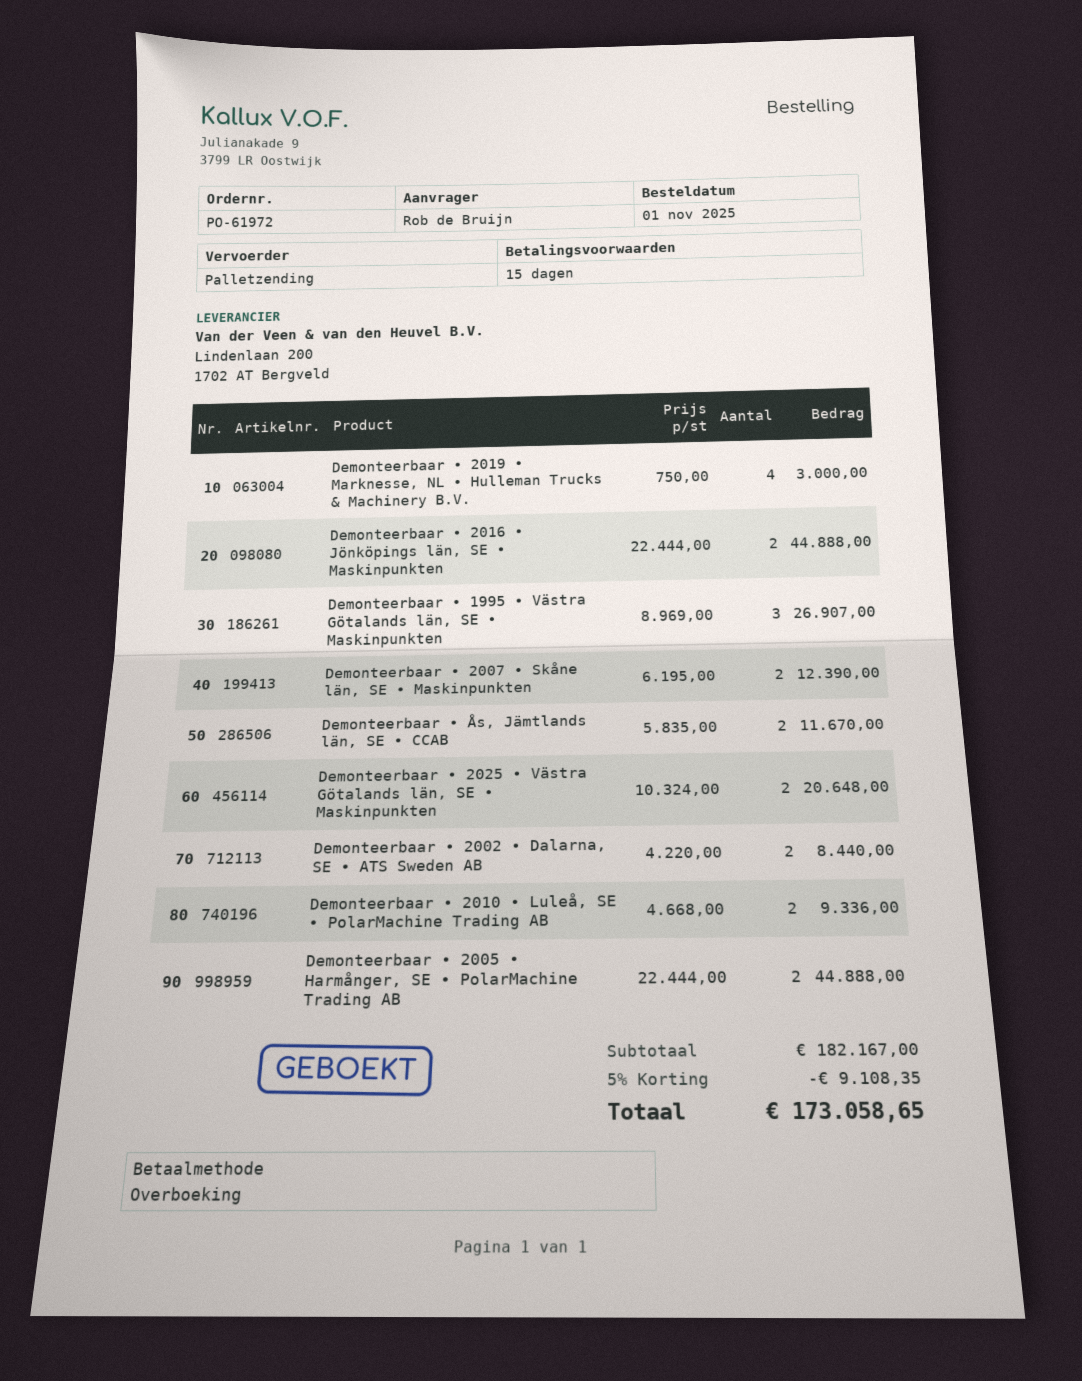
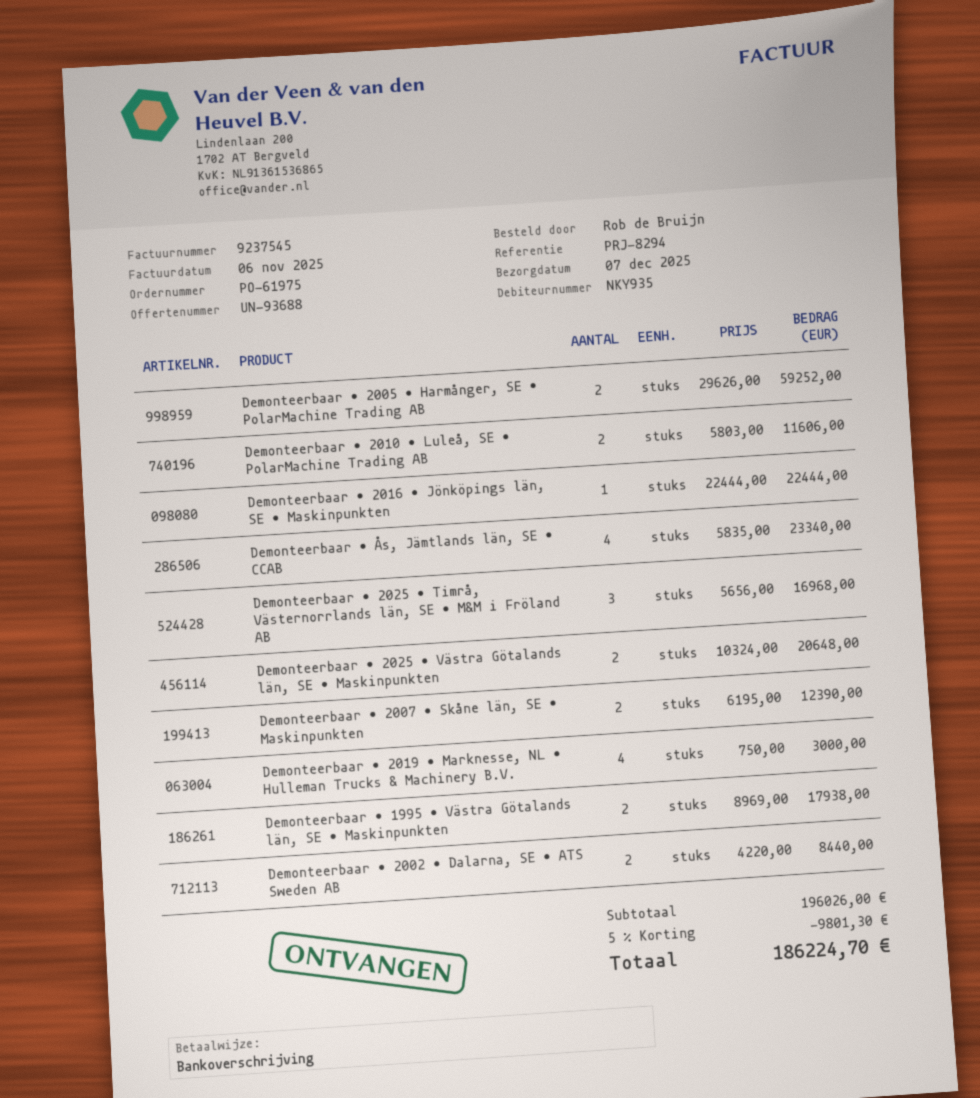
order number: PO-61972 -> PO-61975
Demonteerbaar • 2016 • Jönköpings län, SE • Maskinpunkten: 2 x 22444.00 = 44888.00 -> 1 x 22444.00 = 22444.00
Demonteerbaar • 1995 • Västra Götalands län, SE • Maskinpunkten: 3 x 8969.00 = 26907.00 -> 2 x 8969.00 = 17938.00
Demonteerbaar • Ås, Jämtlands län, SE • CCAB: 2 x 5835.00 = 11670.00 -> 4 x 5835.00 = 23340.00
Demonteerbaar • 2010 • Luleå, SE • PolarMachine Trading AB: 2 x 4668.00 = 9336.00 -> 2 x 5803.00 = 11606.00
Demonteerbaar • 2005 • Harmånger, SE • PolarMachine Trading AB: 2 x 22444.00 = 44888.00 -> 2 x 29626.00 = 59252.00
Demonteerbaar • 2025 • Timrå, Västernorrlands län, SE • M&M i Fröland AB: none -> 3 x 5656.00 = 16968.00
subtotal: 182167.00 -> 196026.00
discount: 5% = 9108.35 -> 5% = 9801.30
total: 173058.65 -> 186224.70

